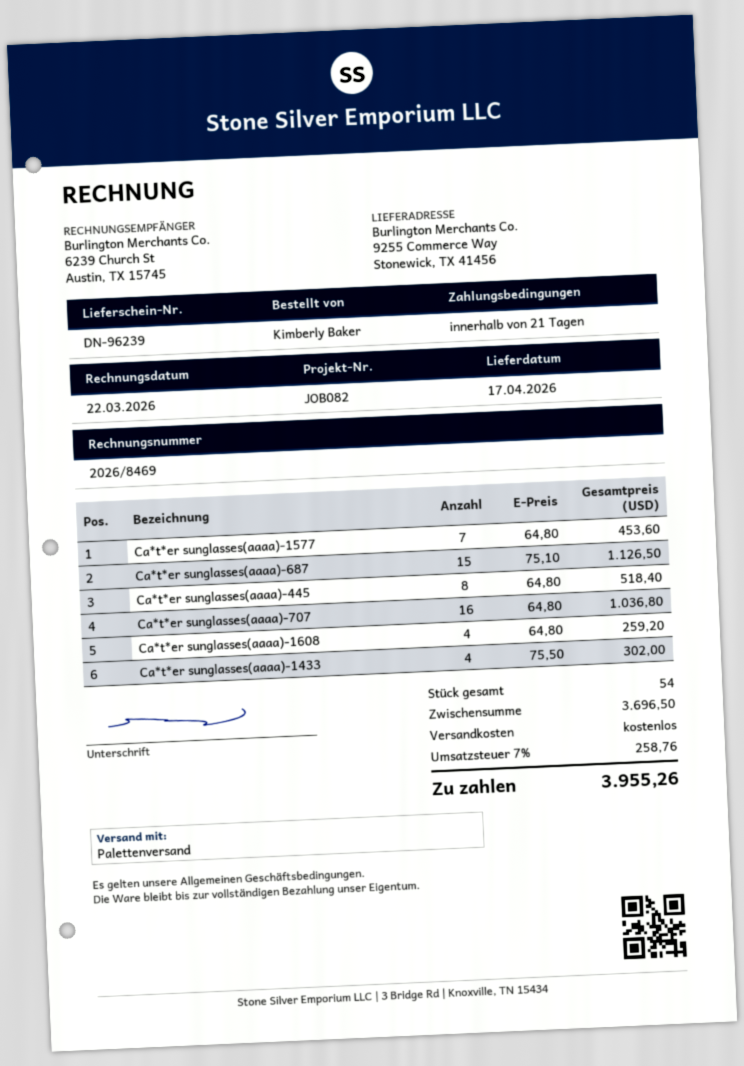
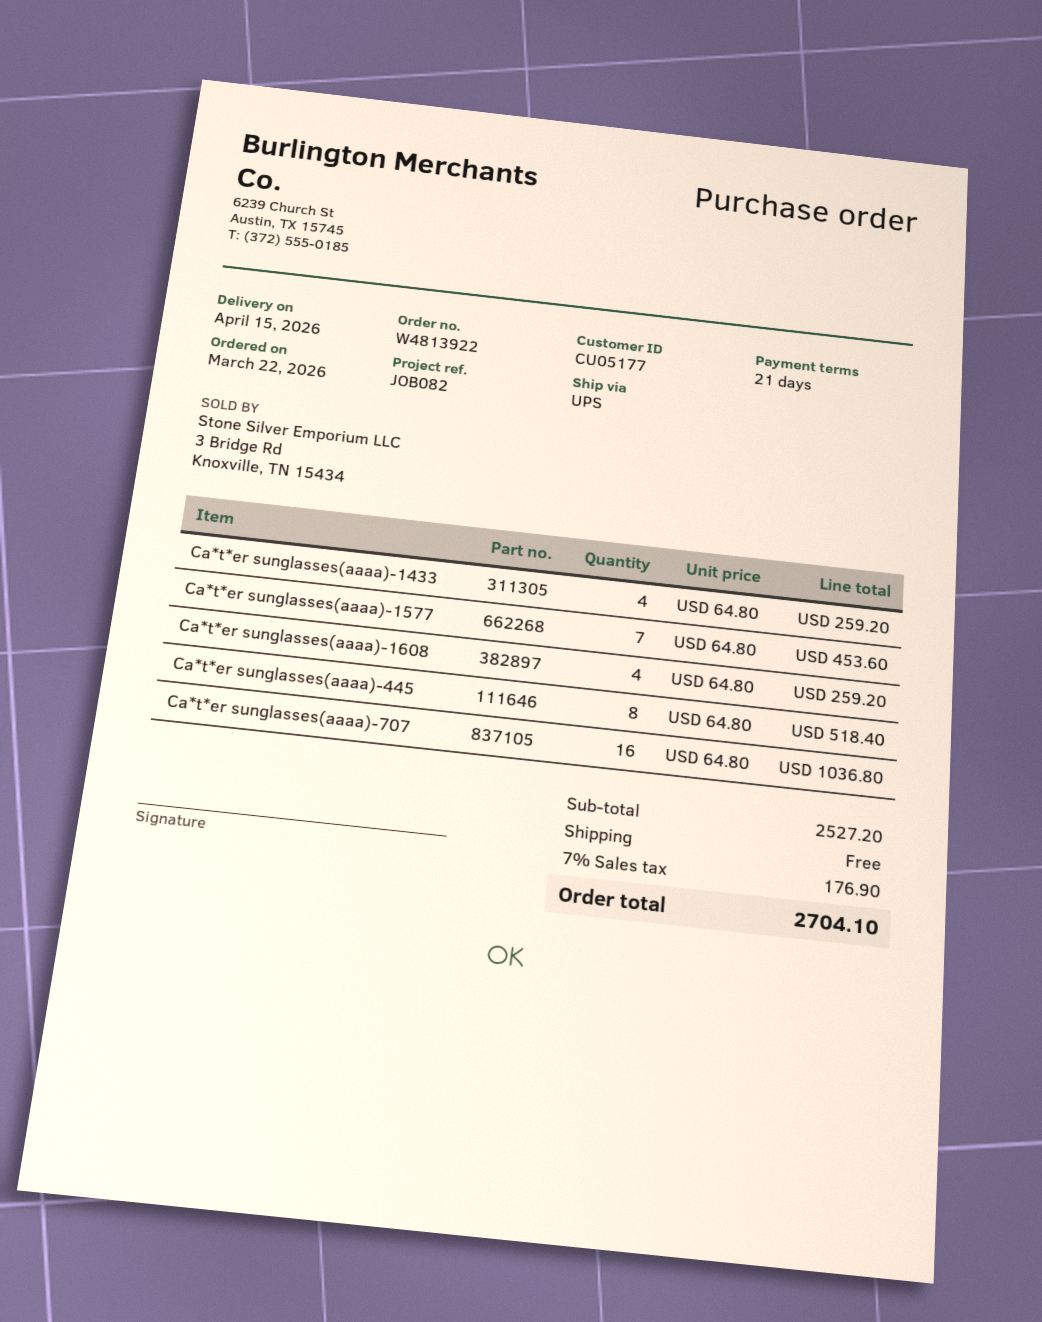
delivery date: 2026-04-17 -> 2026-04-15
shipping method: pallet freight -> UPS
Ca*t*er sunglasses(aaaa)-687: 15 x 75.10 = 1126.50 -> none
Ca*t*er sunglasses(aaaa)-1433: 4 x 75.50 = 302.00 -> 4 x 64.80 = 259.20
subtotal: 3696.50 -> 2527.20
tax: 7% = 258.76 -> 7% = 176.90
total: 3955.26 -> 2704.10

